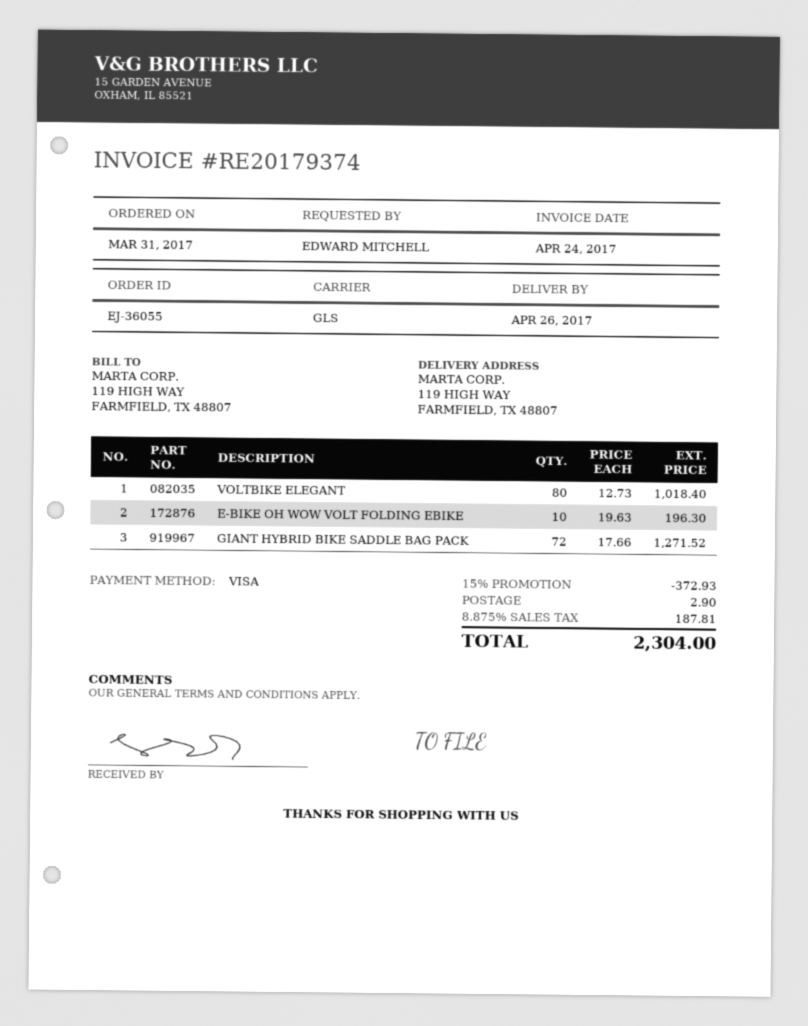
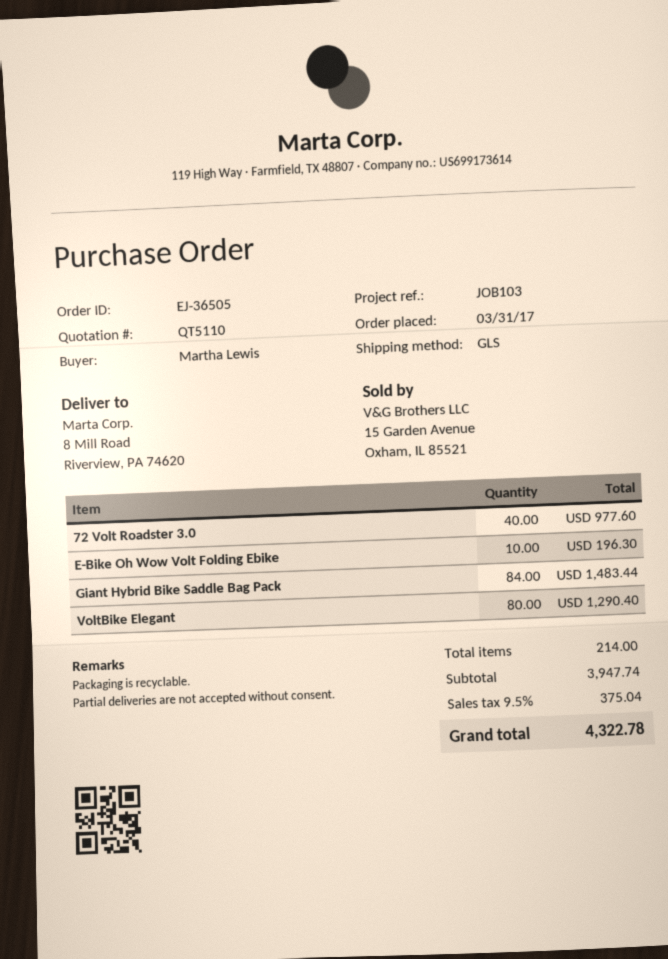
order number: EJ-36055 -> EJ-36505
ordered by: EDWARD MITCHELL -> Martha Lewis
ship to: 119 HIGH WAY, FARMFIELD, TX 48807 -> 8 Mill Road, Riverview, PA 74620
VOLTBIKE ELEGANT: 80 for 1018.40 -> 80 for 1290.40
GIANT HYBRID BIKE SADDLE BAG PACK: 72 for 1271.52 -> 84 for 1483.44
72 Volt Roadster 3.0: none -> 40 for 977.60
discount: 15% = 372.93 -> none
shipping: 2.90 -> none
tax: 8.875% = 187.81 -> 9.5% = 375.04
total: 2304.00 -> 4322.78

